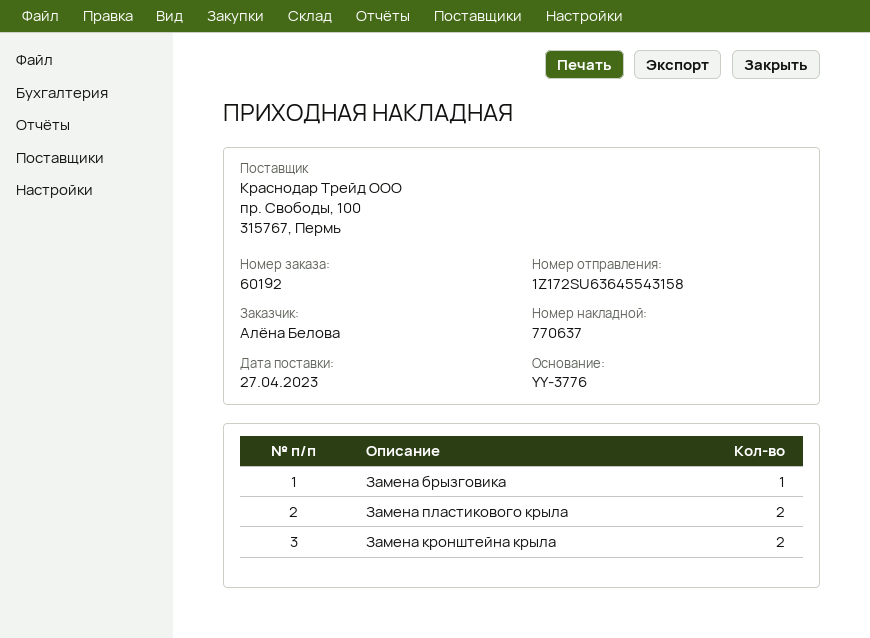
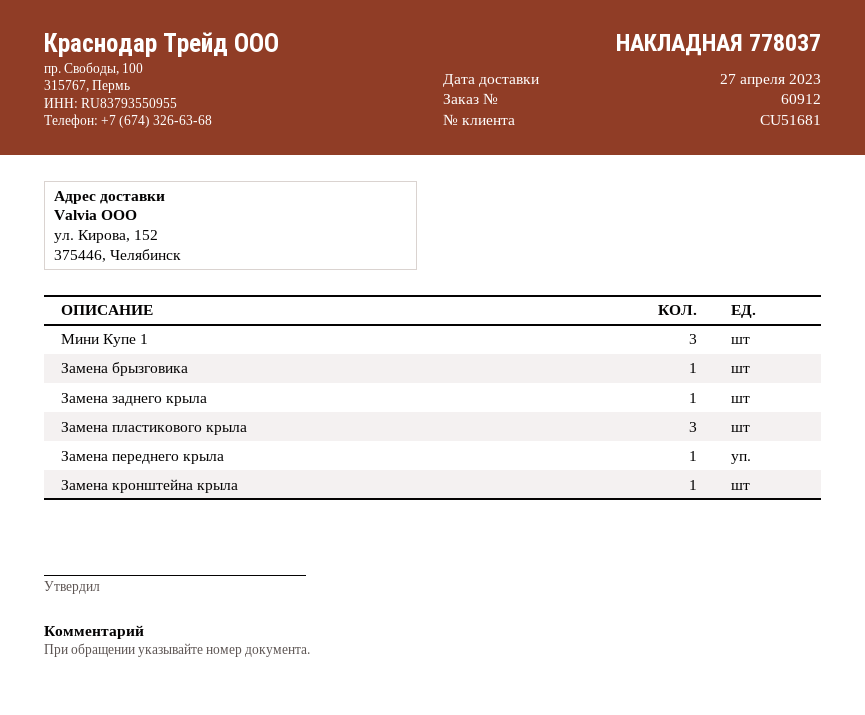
order number: 60192 -> 60912
delivery note number: 770637 -> 778037
Замена пластикового крыла: 2 -> 3
Замена кронштейна крыла: 2 -> 1
Мини Купе 1: none -> 3
Замена заднего крыла: none -> 1
Замена переднего крыла: none -> 1

